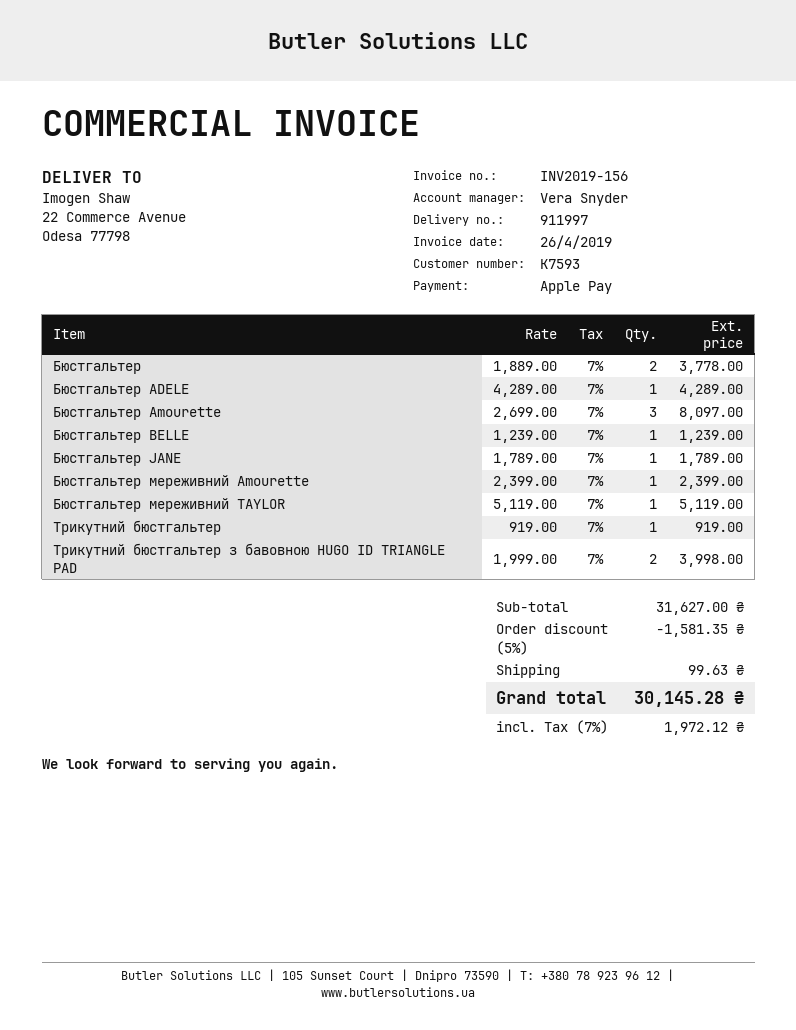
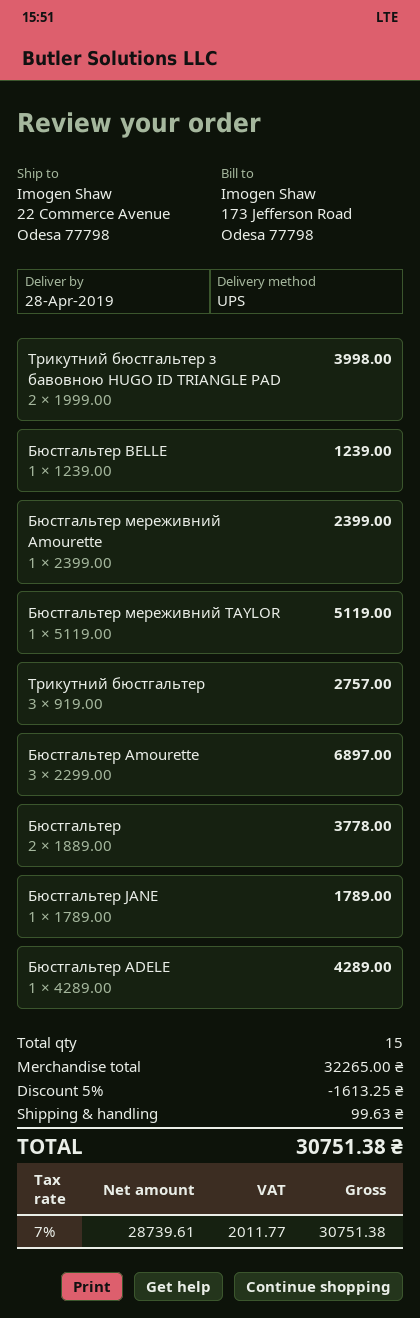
Бюстгальтер Amourette: 3 x 2699.00 = 8097.00 -> 3 x 2299.00 = 6897.00
Трикутний бюстгальтер: 1 x 919.00 = 919.00 -> 3 x 919.00 = 2757.00
subtotal: 31627.00 -> 32265.00
discount: 5% = 1581.35 -> 5% = 1613.25
tax: 7% = 1972.12 -> 7% = 2011.77
total: 30145.28 -> 30751.38

